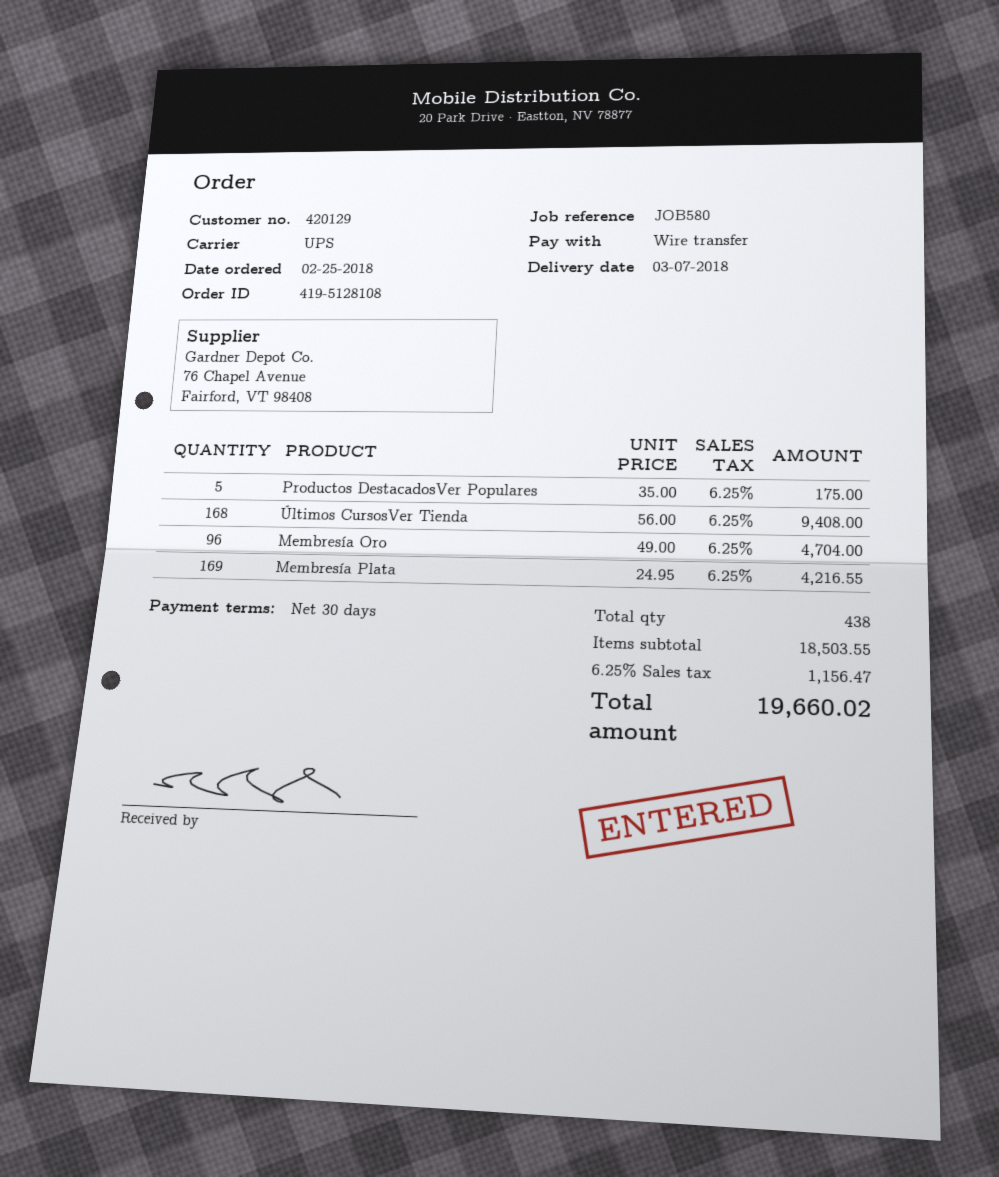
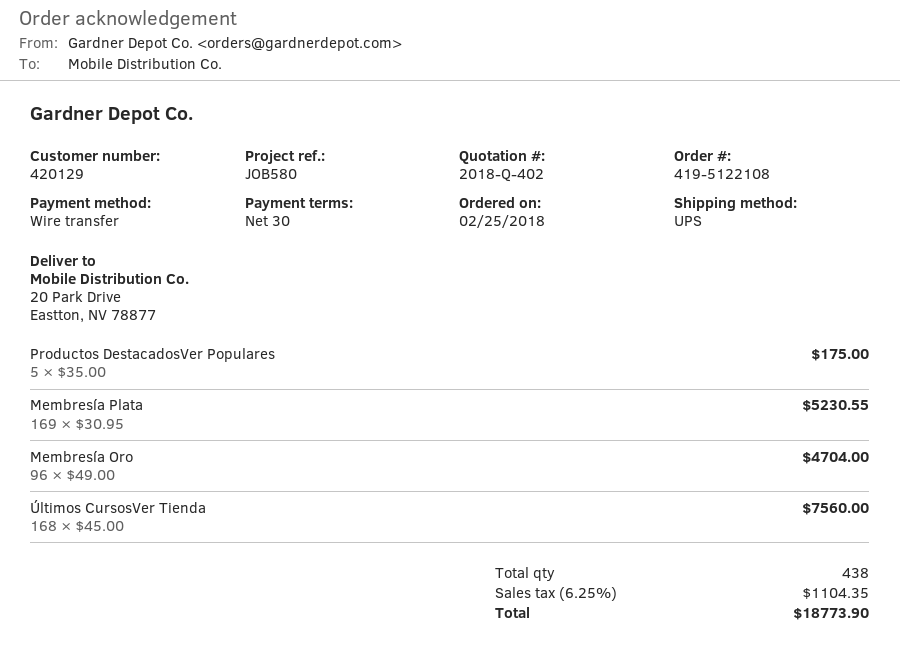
order number: 419-5128108 -> 419-5122108
Últimos CursosVer Tienda: 168 x 56.00 = 9408.00 -> 168 x 45.00 = 7560.00
Membresía Plata: 169 x 24.95 = 4216.55 -> 169 x 30.95 = 5230.55
tax: 6.25% = 1156.47 -> 6.25% = 1104.35
total: 19660.02 -> 18773.90

